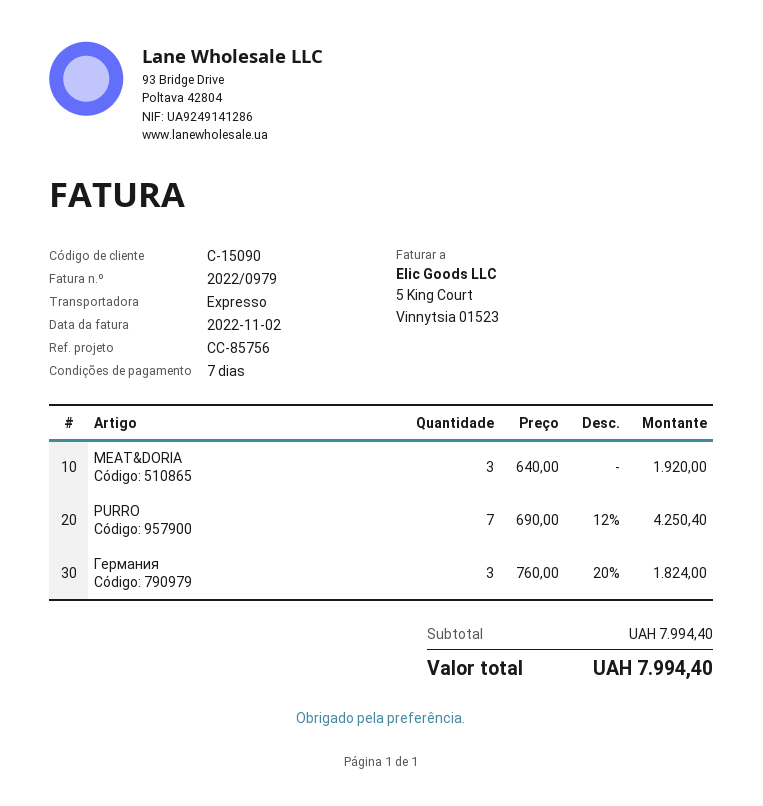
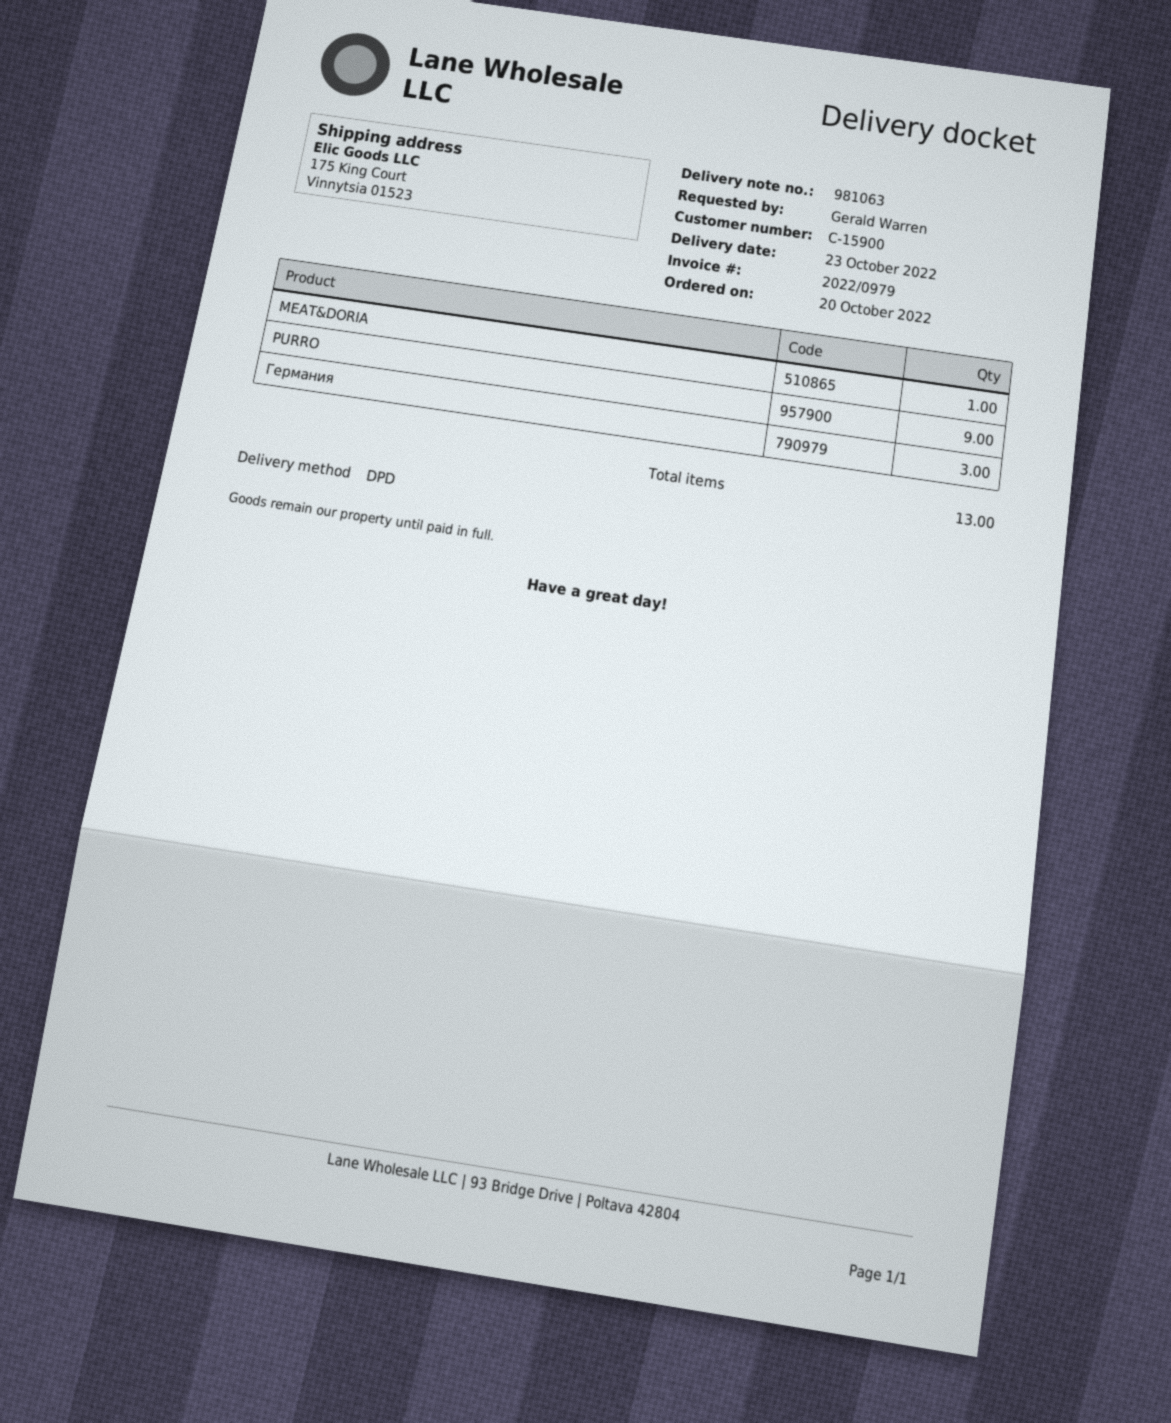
customer number: C-15090 -> C-15900
shipping method: express -> DPD
MEAT&DORIA: 3 -> 1
PURRO: 7 -> 9

